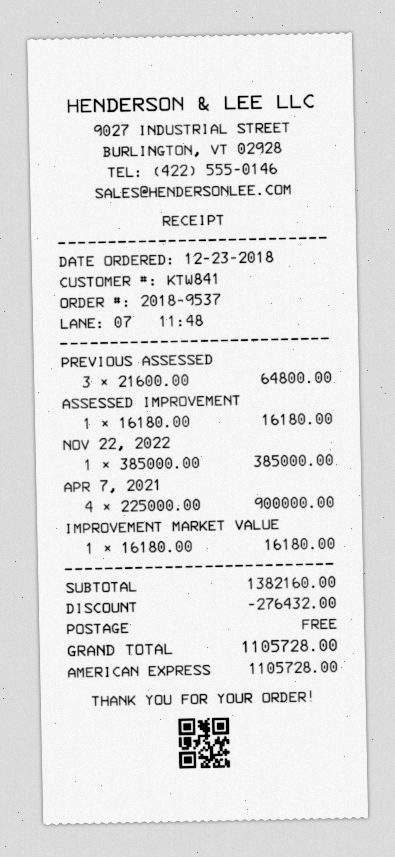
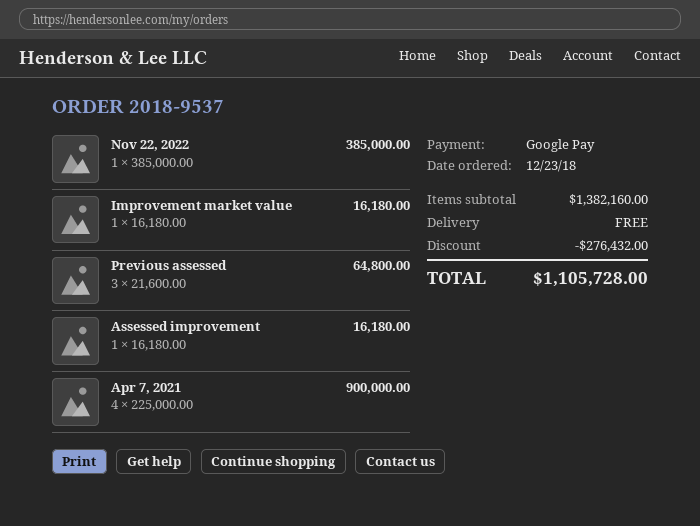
payment method: American Express -> Google Pay

